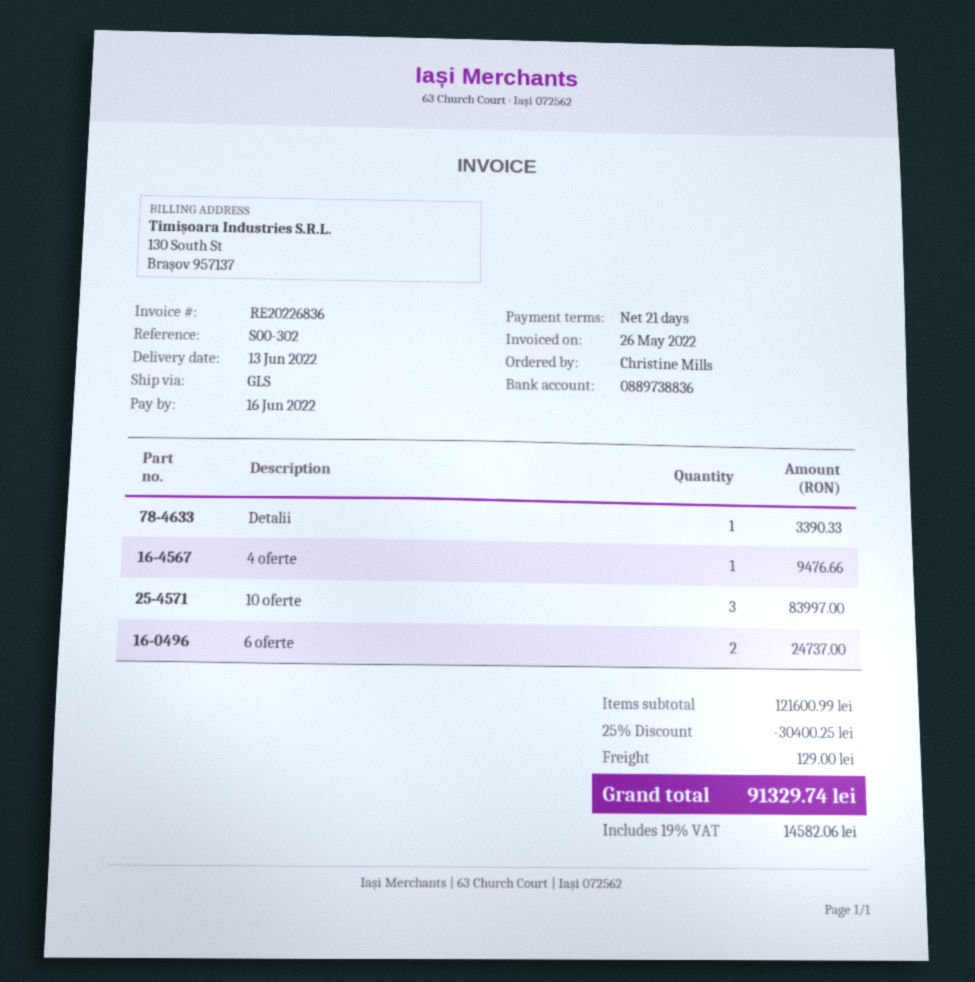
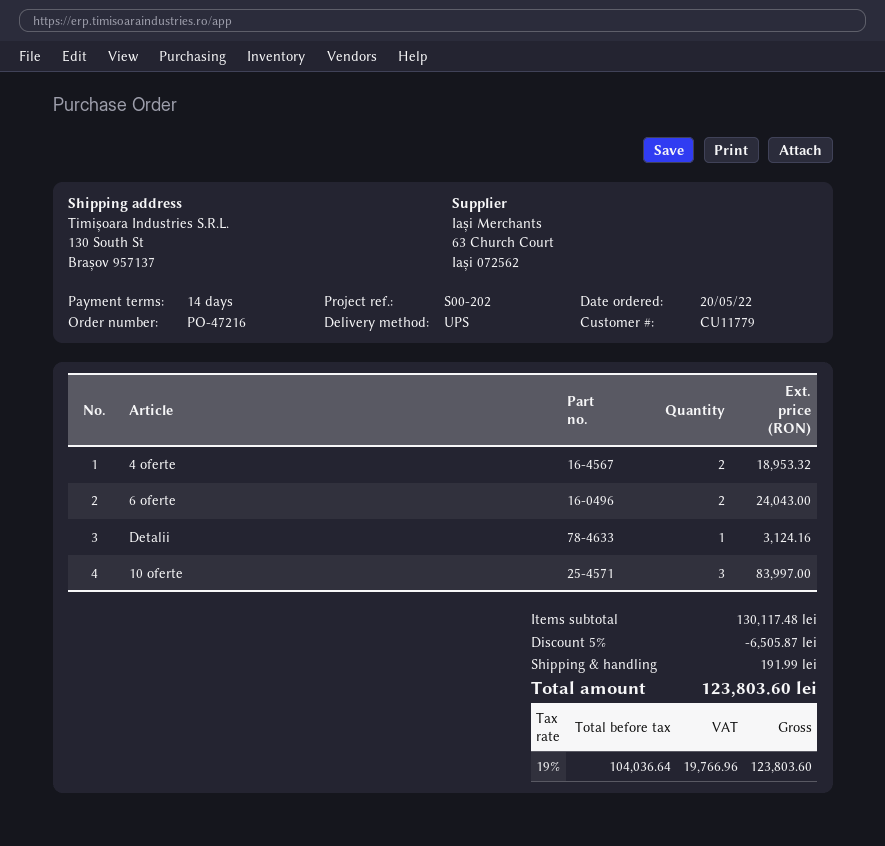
payment terms: 21 days -> 14 days
reference: S00-302 -> S00-202
shipping method: GLS -> UPS
Detalii: 1 for 3390.33 -> 1 for 3124.16
4 oferte: 1 for 9476.66 -> 2 for 18953.32
6 oferte: 2 for 24737.00 -> 2 for 24043.00
subtotal: 121600.99 -> 130117.48
discount: 25% = 30400.25 -> 5% = 6505.87
shipping: 129.00 -> 191.99
tax: 19% = 14582.06 -> 19% = 19766.96
total: 91329.74 -> 123803.60

